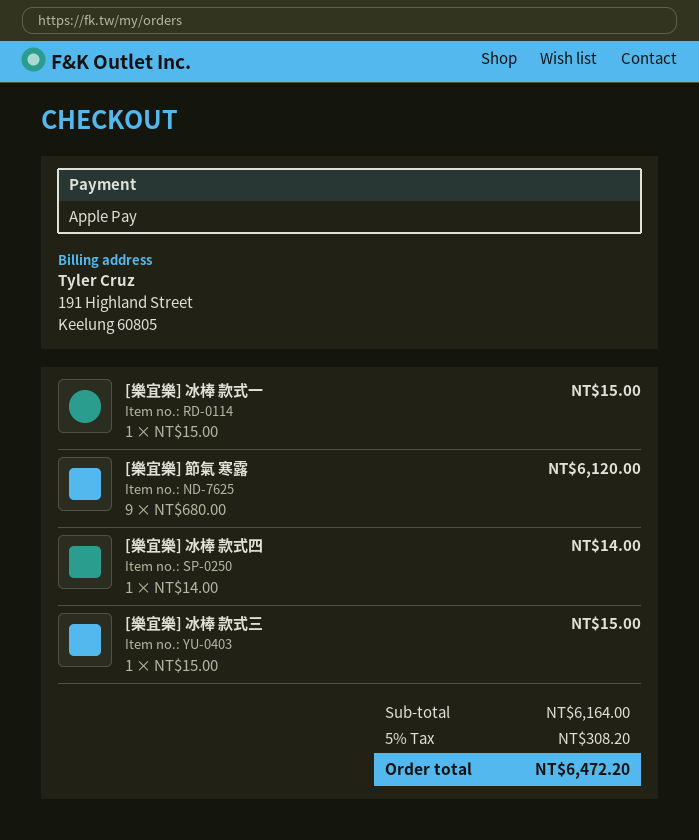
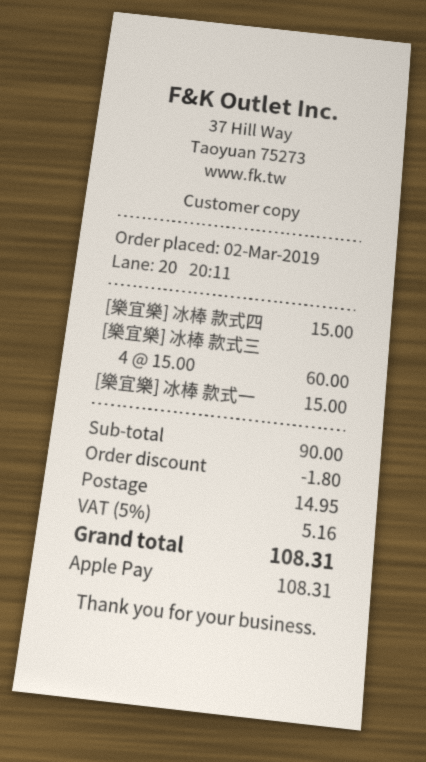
[樂宜樂] 節氣 寒露: 9 x 680.00 = 6120.00 -> none
[樂宜樂] 冰棒 款式四: 1 x 14.00 = 14.00 -> 1 x 15.00 = 15.00
[樂宜樂] 冰棒 款式三: 1 x 15.00 = 15.00 -> 4 x 15.00 = 60.00
subtotal: 6164.00 -> 90.00
discount: none -> 1.80
shipping: none -> 14.95
tax: 5% = 308.20 -> 5% = 5.16
total: 6472.20 -> 108.31

